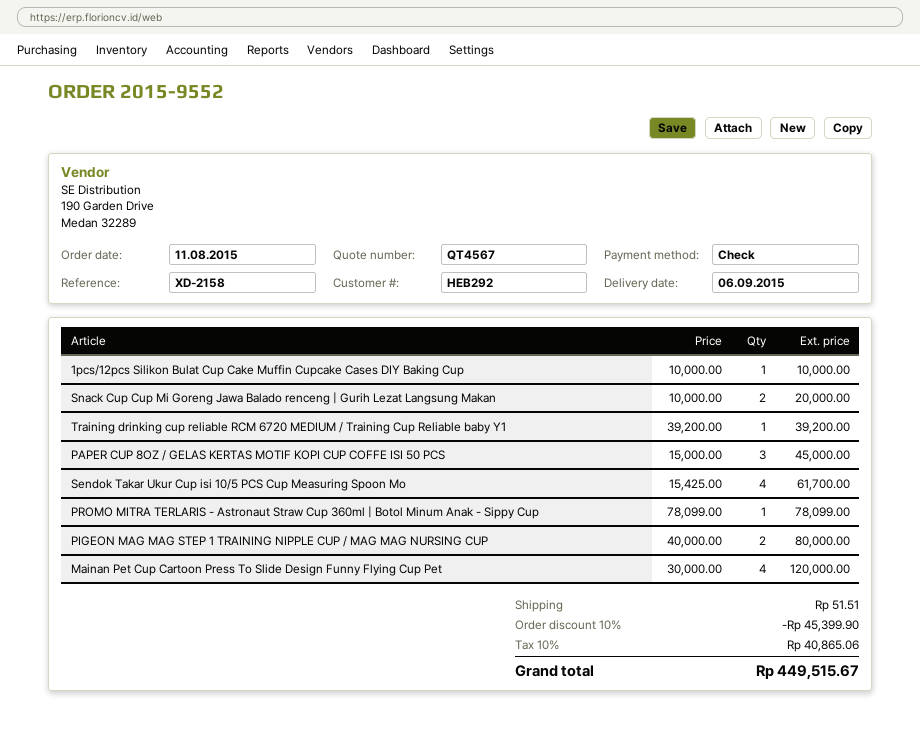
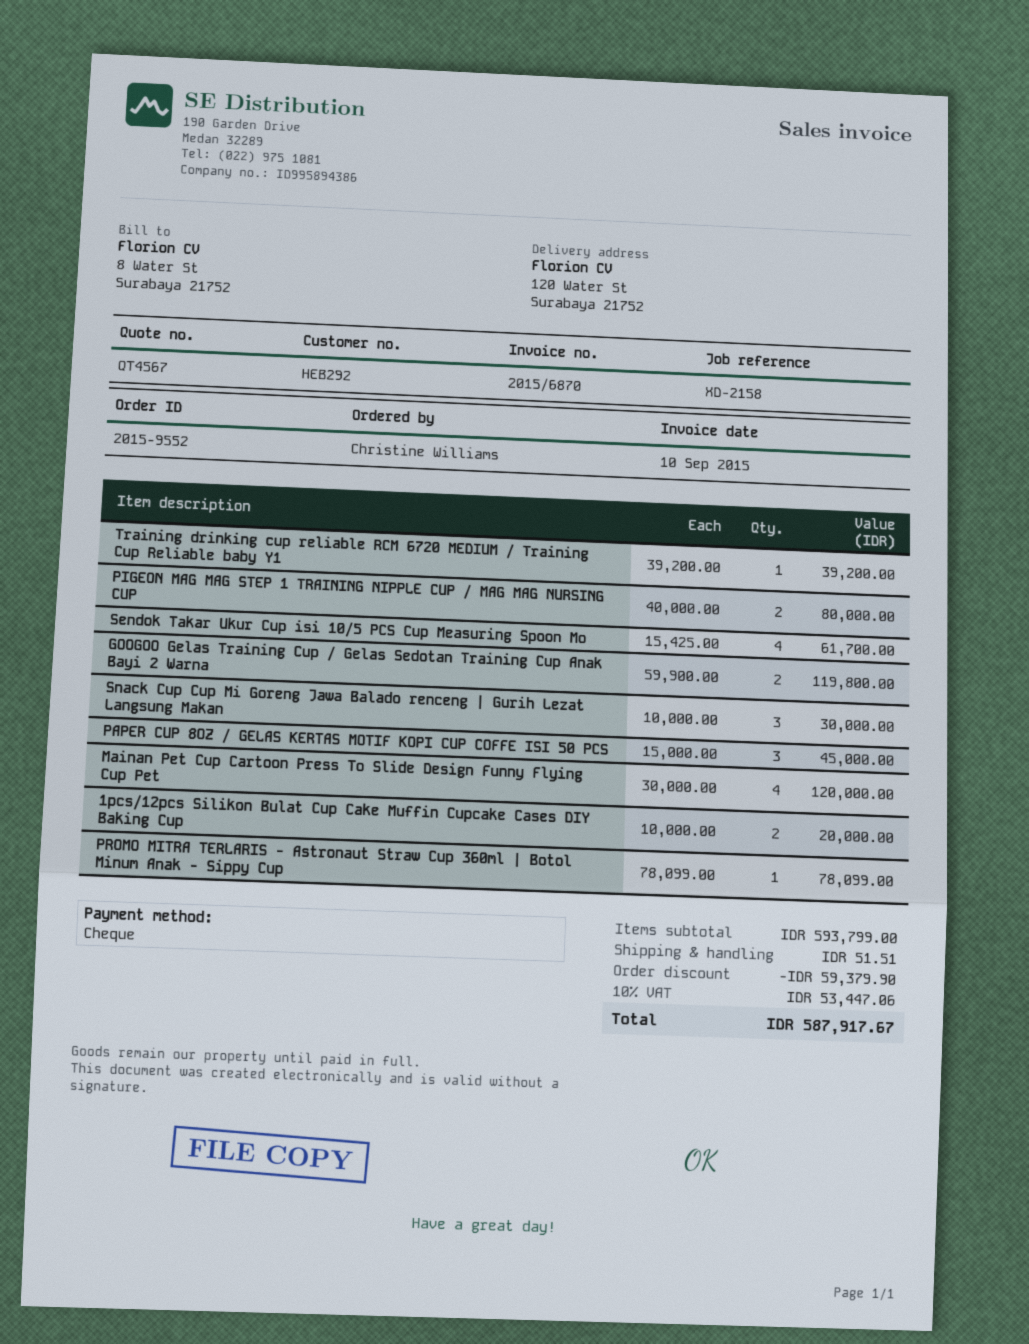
1pcs/12pcs Silikon Bulat Cup Cake Muffin Cupcake Cases DIY Baking Cup: 1 x 10000.00 = 10000.00 -> 2 x 10000.00 = 20000.00
Snack Cup Cup Mi Goreng Jawa Balado renceng | Gurih Lezat Langsung Makan: 2 x 10000.00 = 20000.00 -> 3 x 10000.00 = 30000.00
GOOGOO Gelas Training Cup / Gelas Sedotan Training Cup Anak Bayi 2 Warna: none -> 2 x 59900.00 = 119800.00
discount: 45399.90 -> 59379.90
tax: 10% = 40865.06 -> 10% = 53447.06
total: 449515.67 -> 587917.67

